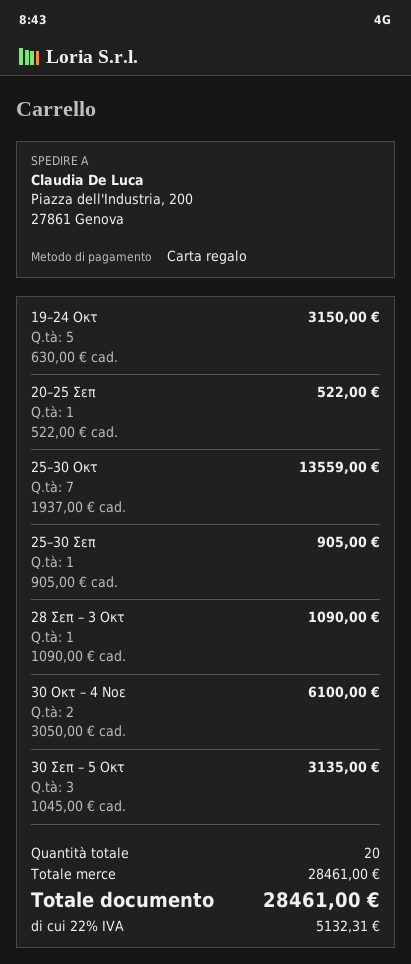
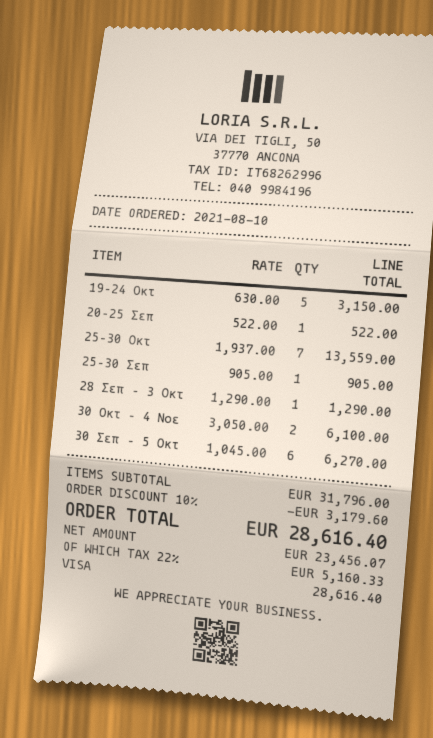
payment method: gift card -> Visa
28 Σεπ – 3 Οκτ: 1 x 1090.00 = 1090.00 -> 1 x 1290.00 = 1290.00
30 Σεπ – 5 Οκτ: 3 x 1045.00 = 3135.00 -> 6 x 1045.00 = 6270.00
subtotal: 28461.00 -> 31796.00
discount: none -> 10% = 3179.60
tax: 22% = 5132.31 -> 22% = 5160.33
total: 28461.00 -> 28616.40

